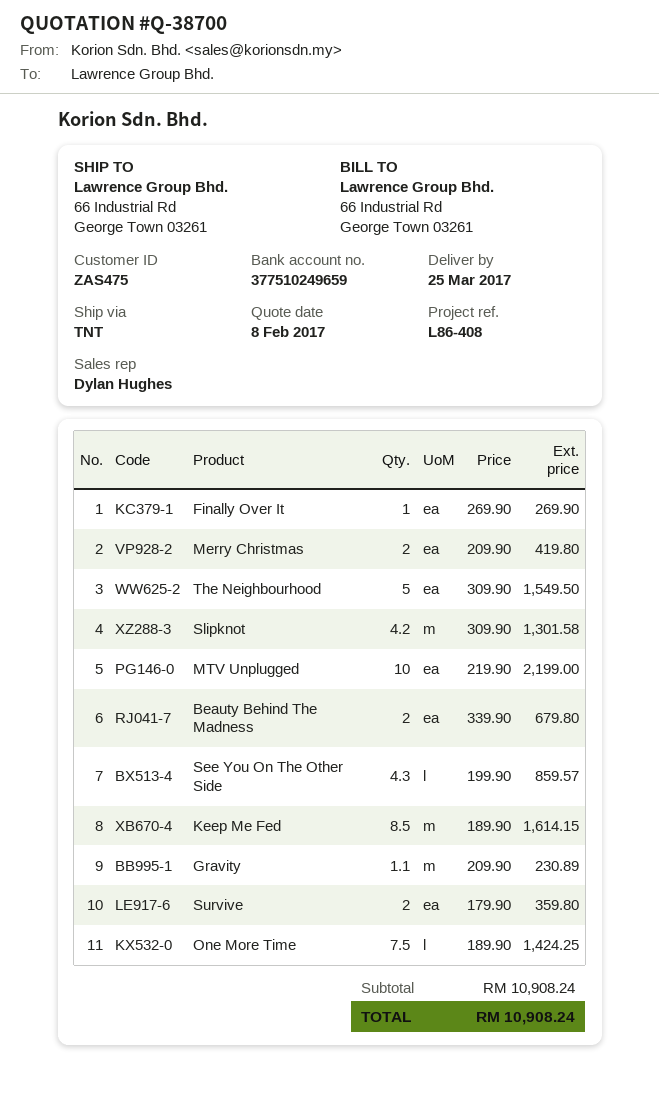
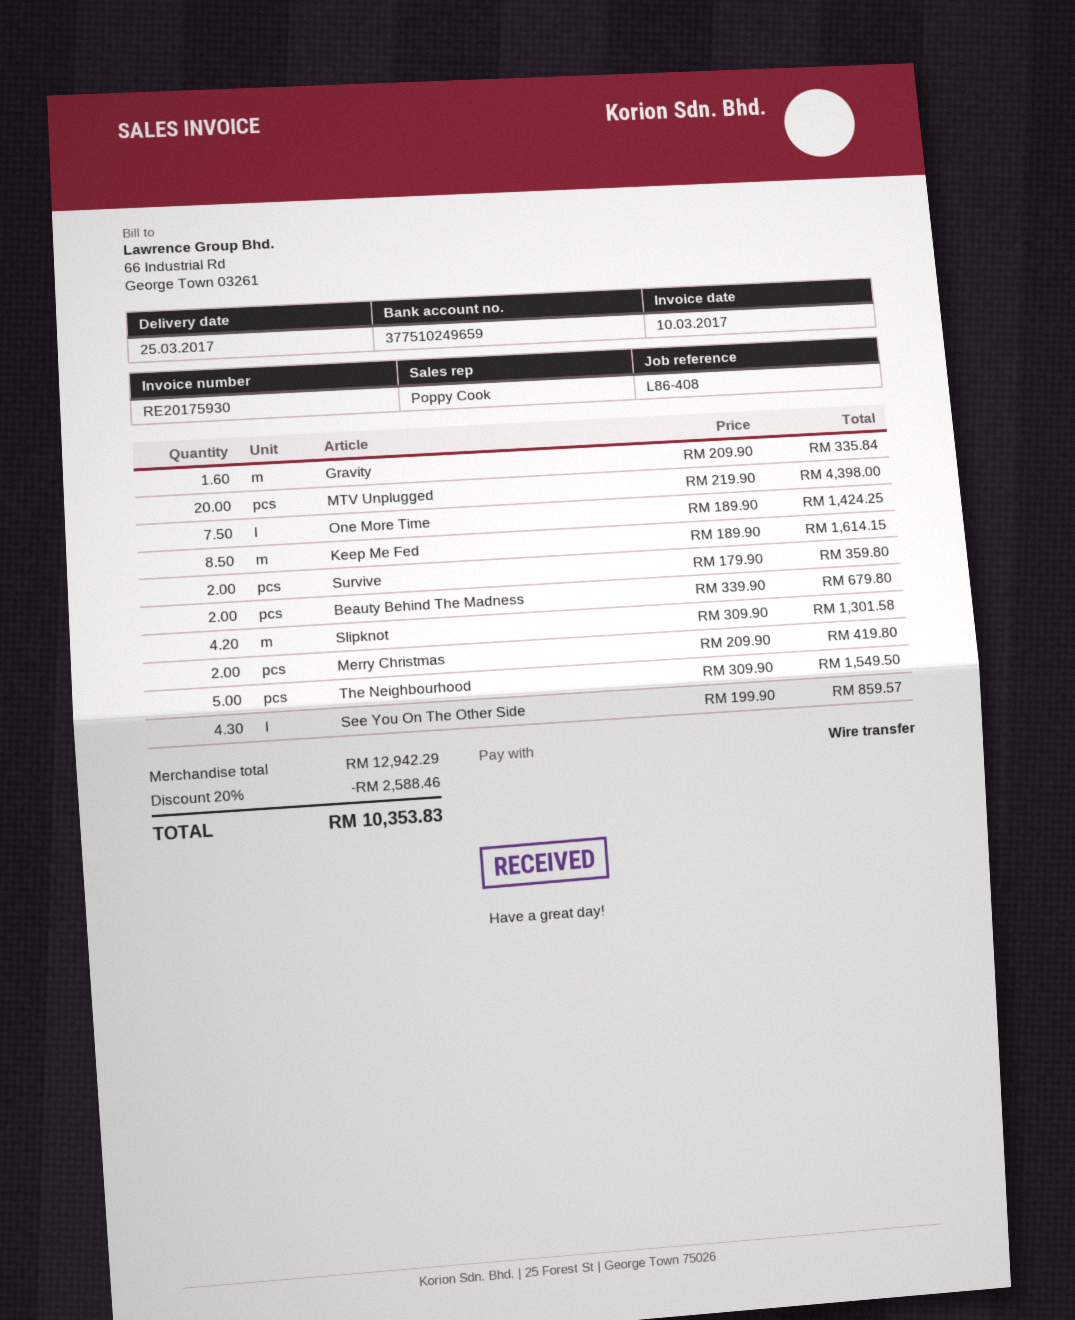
sales rep: Dylan Hughes -> Poppy Cook
Finally Over It: 1 x 269.90 = 269.90 -> none
MTV Unplugged: 10 x 219.90 = 2199.00 -> 20 x 219.90 = 4398.00
Gravity: 1.1 x 209.90 = 230.89 -> 1.6 x 209.90 = 335.84
subtotal: 10908.24 -> 12942.29
discount: none -> 20% = 2588.46
total: 10908.24 -> 10353.83

